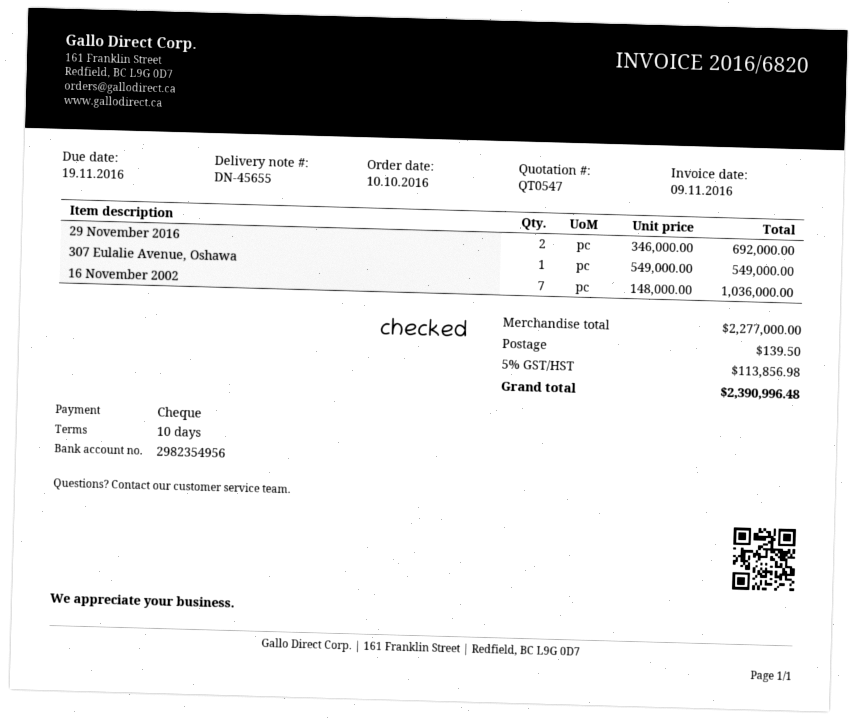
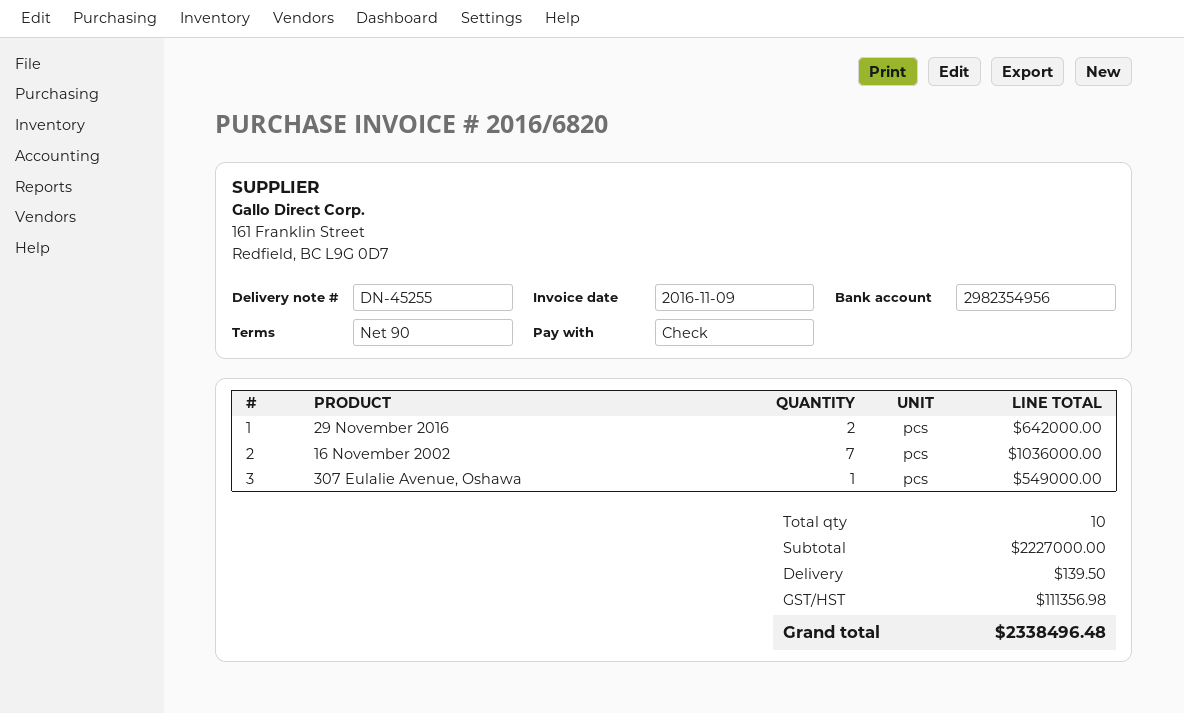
delivery note number: DN-45655 -> DN-45255
payment terms: 10 days -> 90 days
29 November 2016: 2 for 692000.00 -> 2 for 642000.00
subtotal: 2277000.00 -> 2227000.00
tax: 113856.98 -> 111356.98
total: 2390996.48 -> 2338496.48

